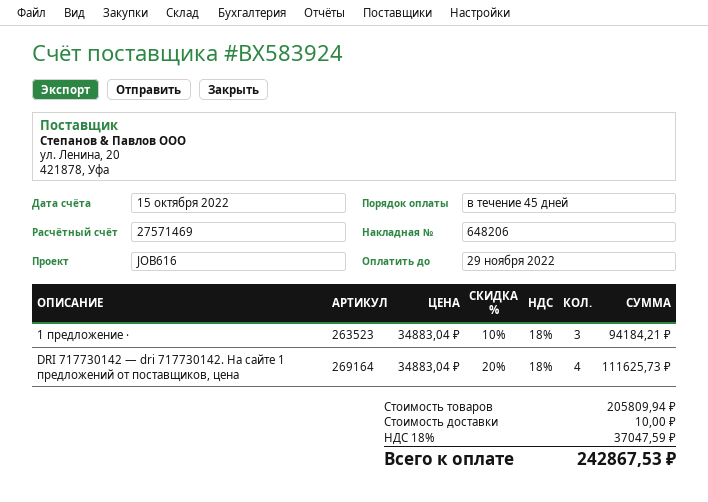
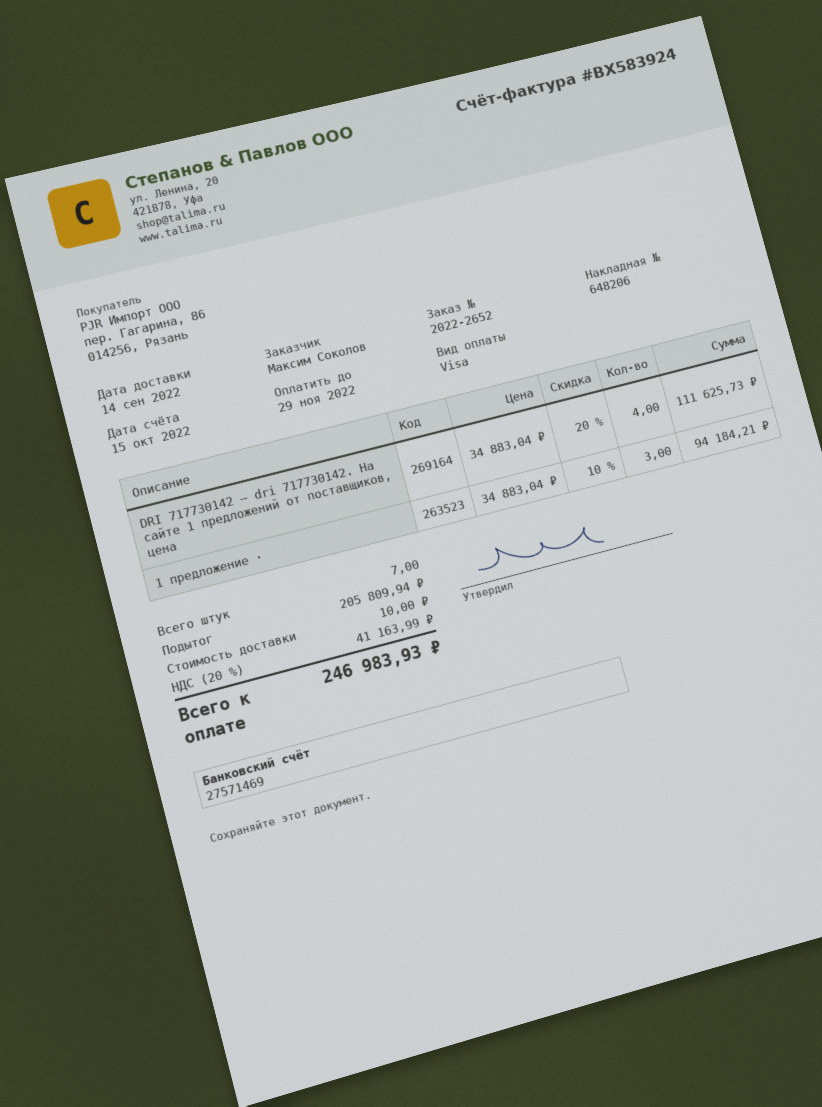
tax: 18% = 37047.59 -> 20% = 41163.99
total: 242867.53 -> 246983.93

